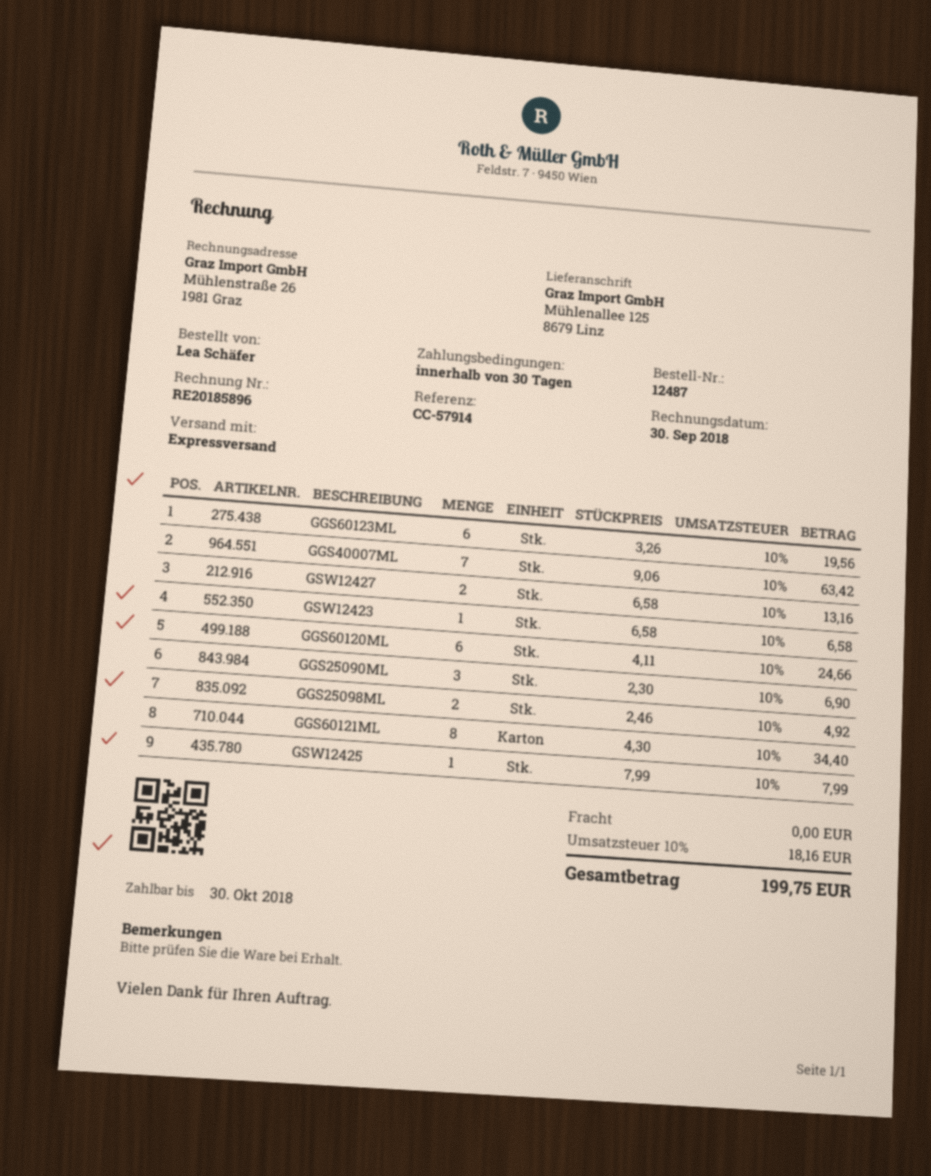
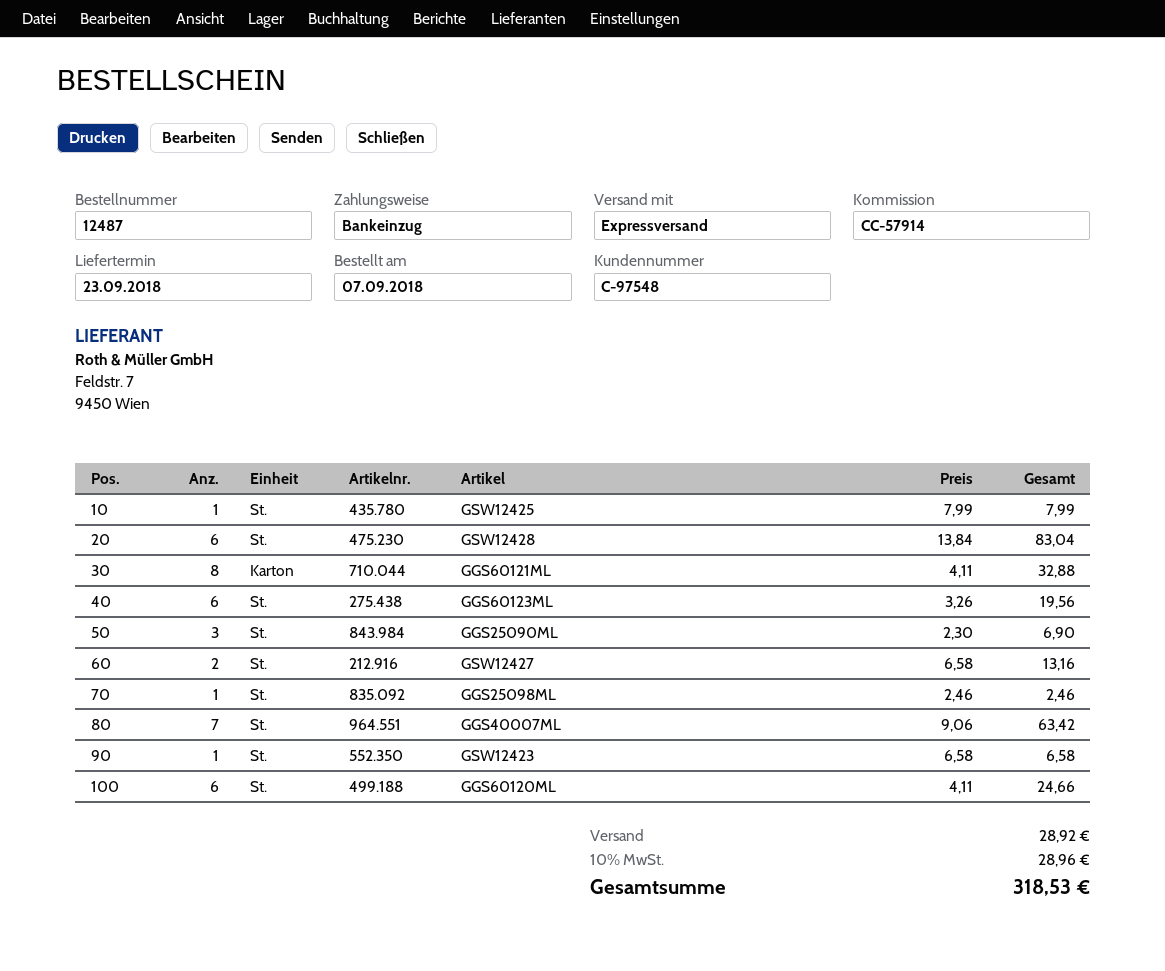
GGS25098ML: 2 x 2.46 = 4.92 -> 1 x 2.46 = 2.46
GGS60121ML: 8 x 4.30 = 34.40 -> 8 x 4.11 = 32.88
GSW12428: none -> 6 x 13.84 = 83.04
shipping: 0.00 -> 28.92
tax: 10% = 18.16 -> 10% = 28.96
total: 199.75 -> 318.53

